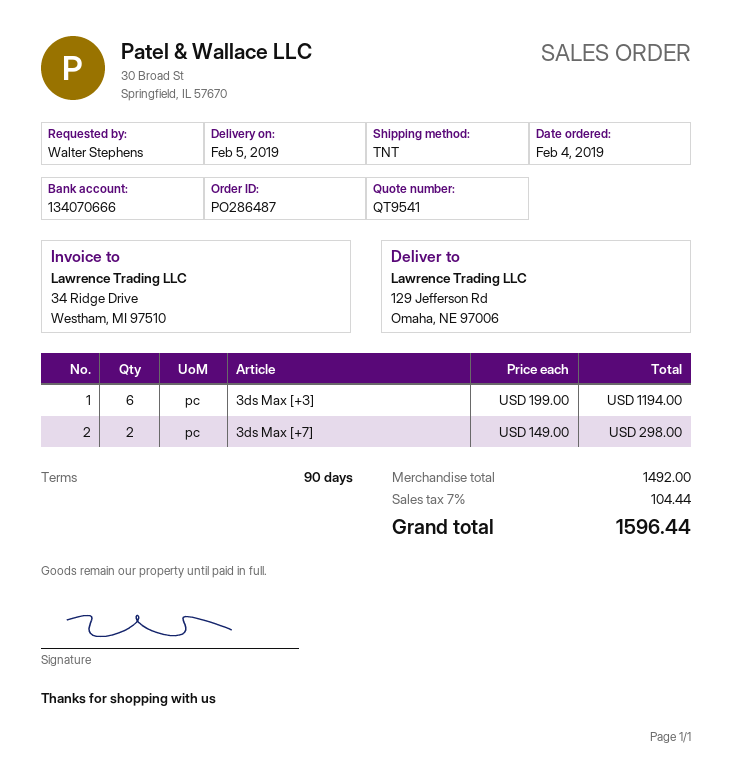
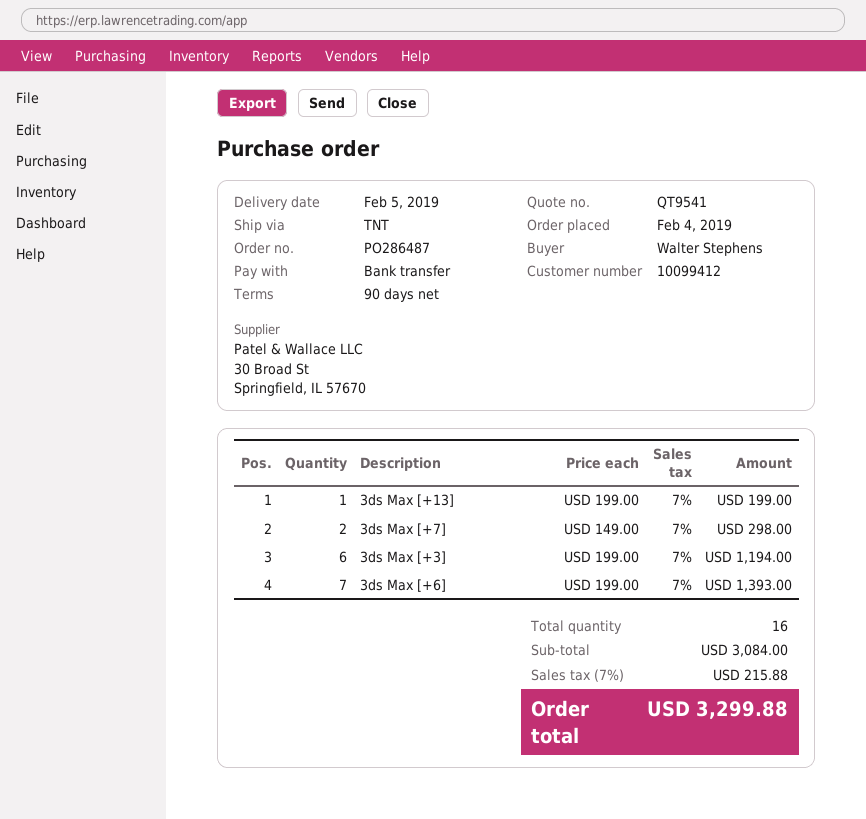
3ds Max [+13]: none -> 1 x 199.00 = 199.00
3ds Max [+6]: none -> 7 x 199.00 = 1393.00
subtotal: 1492.00 -> 3084.00
tax: 7% = 104.44 -> 7% = 215.88
total: 1596.44 -> 3299.88

